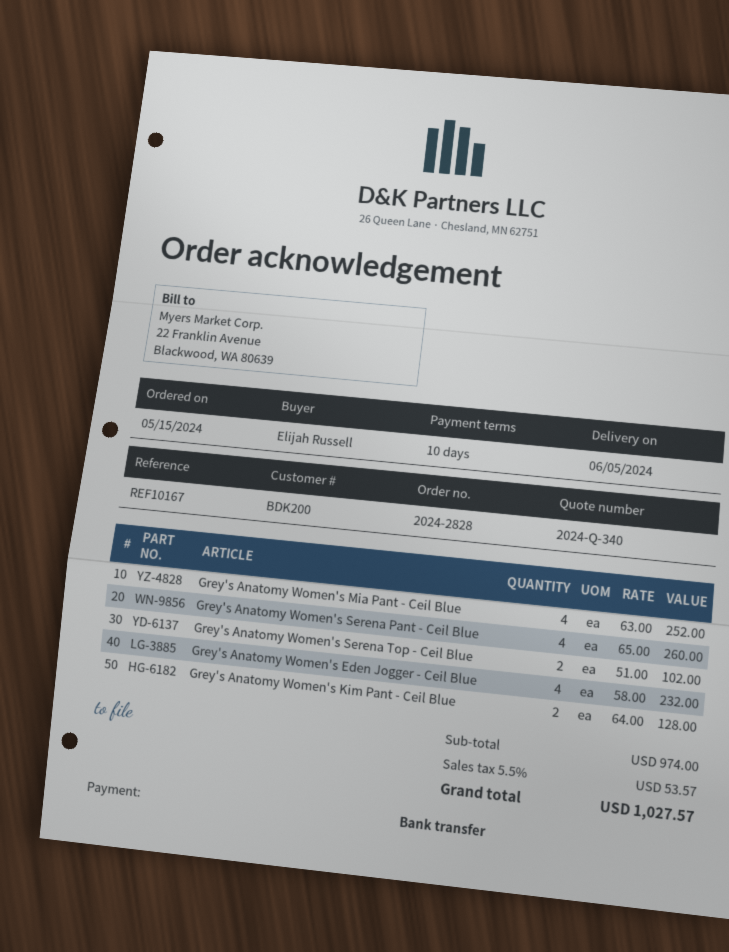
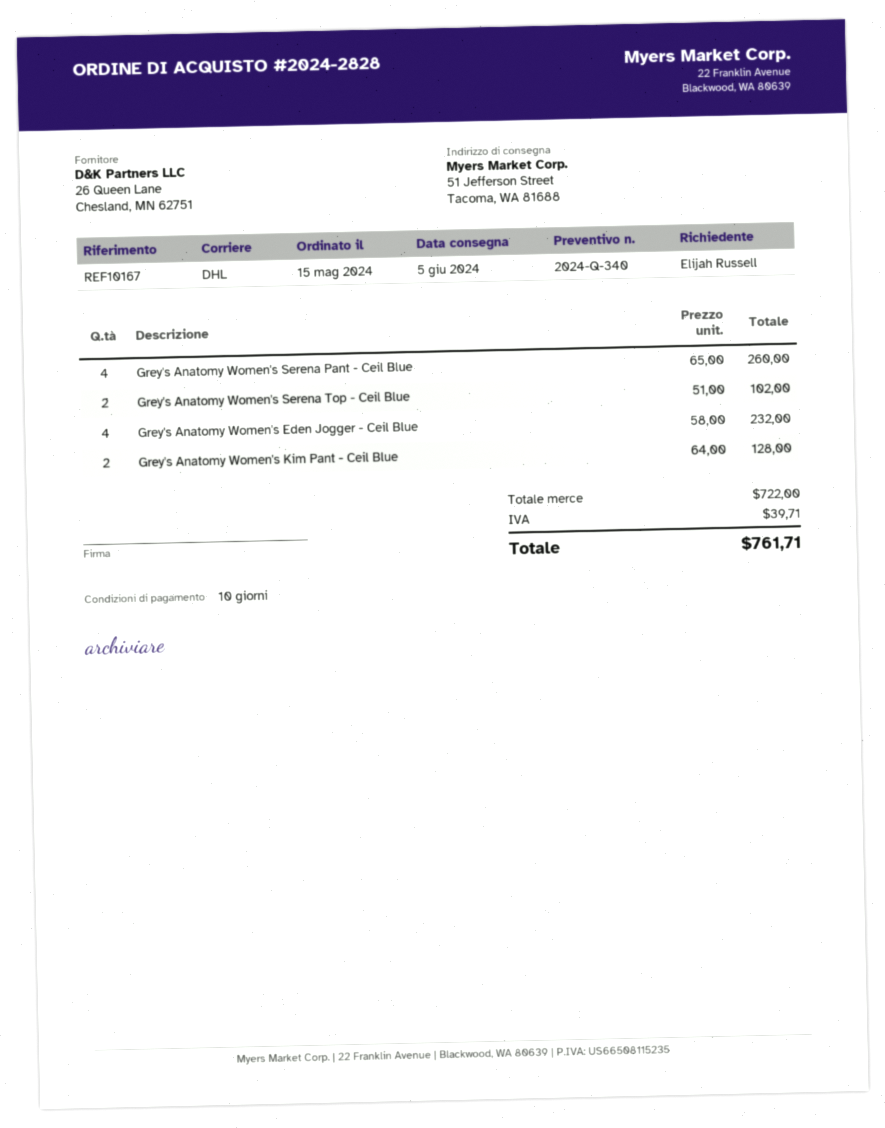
Grey's Anatomy Women's Mia Pant - Ceil Blue: 4 x 63.00 = 252.00 -> none
subtotal: 974.00 -> 722.00
tax: 53.57 -> 39.71
total: 1027.57 -> 761.71

